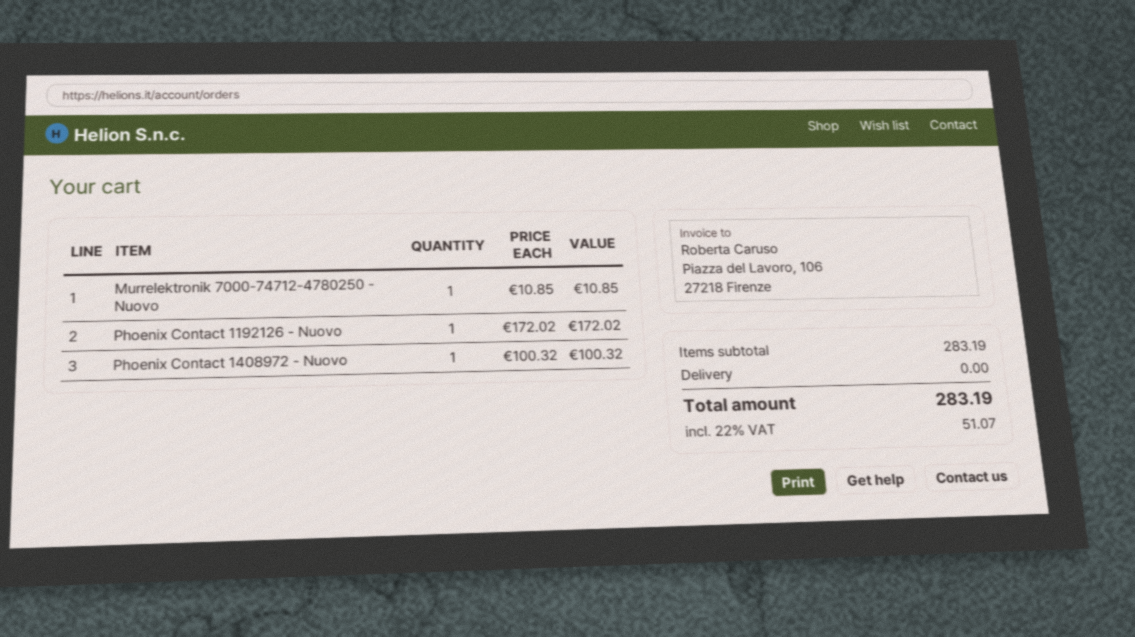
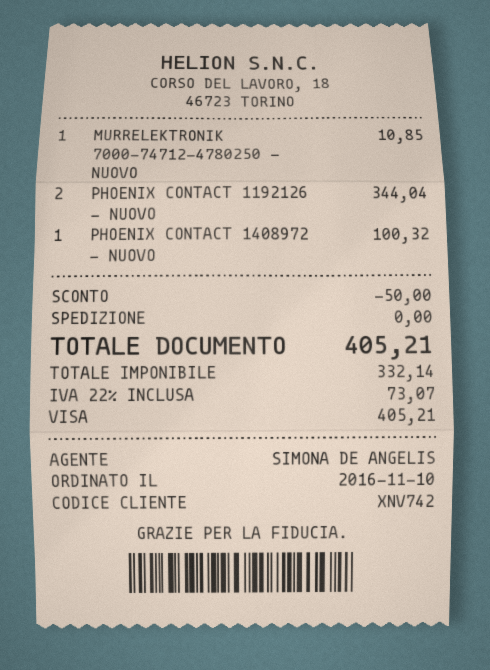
Phoenix Contact 1192126 - Nuovo: 1 for 172.02 -> 2 for 344.04
discount: none -> 50.00
tax: 22% = 51.07 -> 22% = 73.07
total: 283.19 -> 405.21

